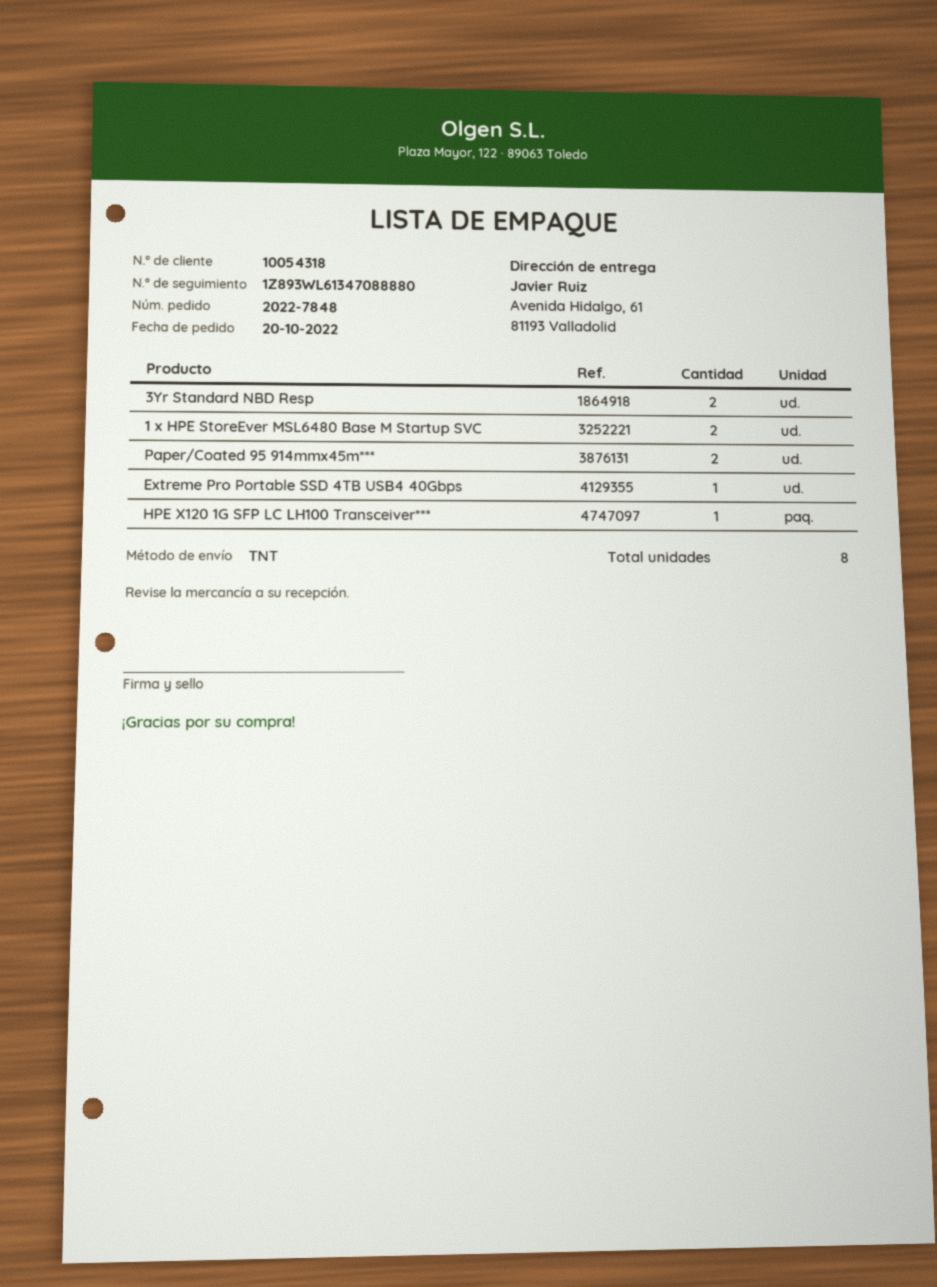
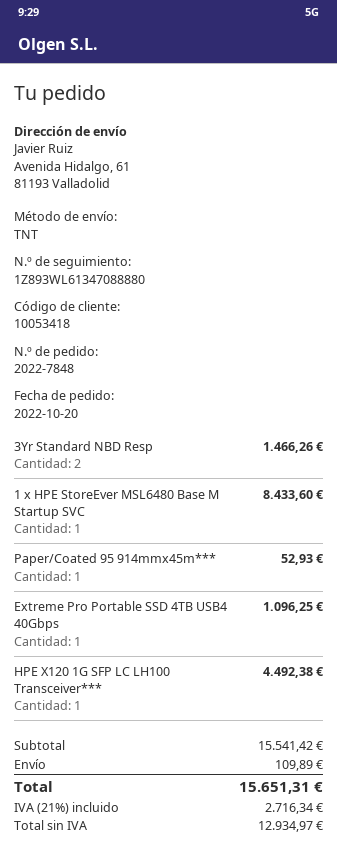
customer number: 10054318 -> 10053418
1 x HPE StoreEver MSL6480 Base M Startup SVC: 2 -> 1
Paper/Coated 95 914mmx45m***: 2 -> 1

